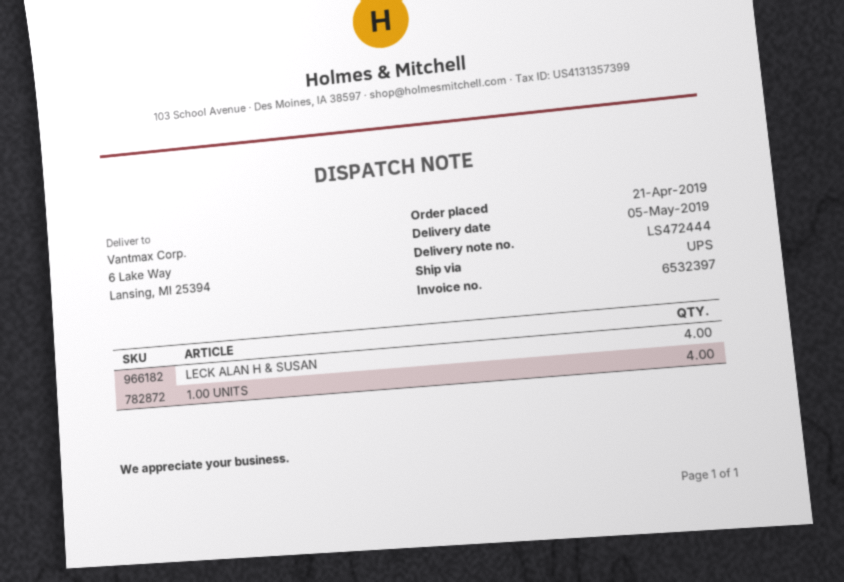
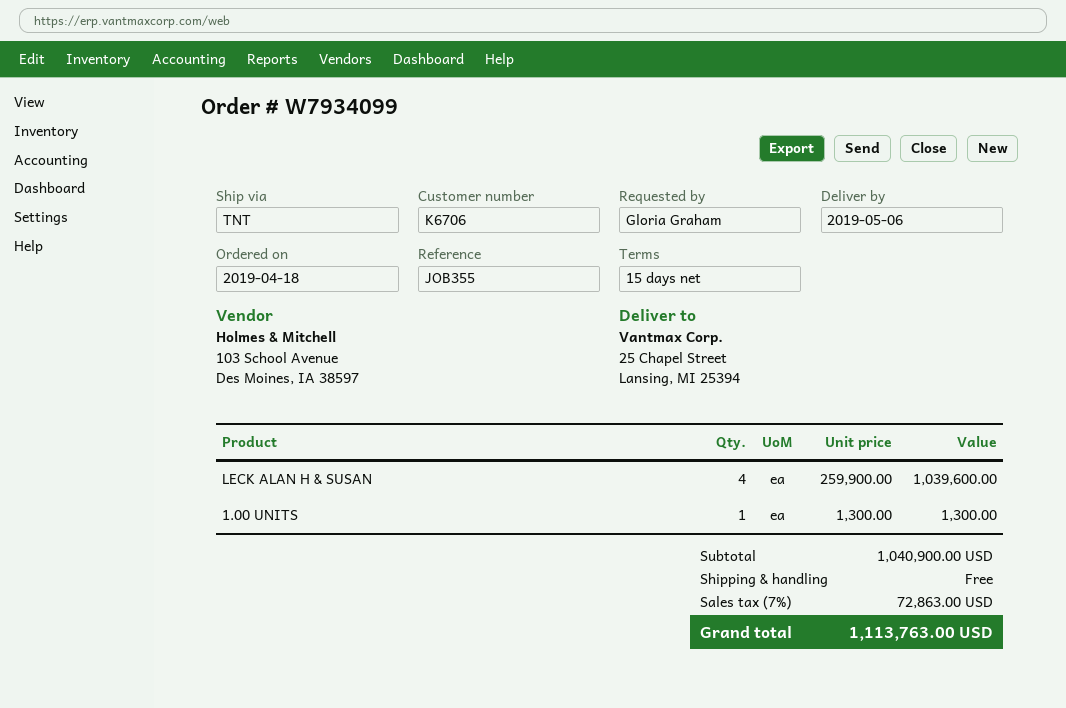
order date: 2019-04-21 -> 2019-04-18
delivery date: 2019-05-05 -> 2019-05-06
shipping method: UPS -> TNT
ship to: 6 Lake Way, Lansing, MI 25394 -> 25 Chapel Street, Lansing, MI 25394
1.00 UNITS: 4 -> 1

